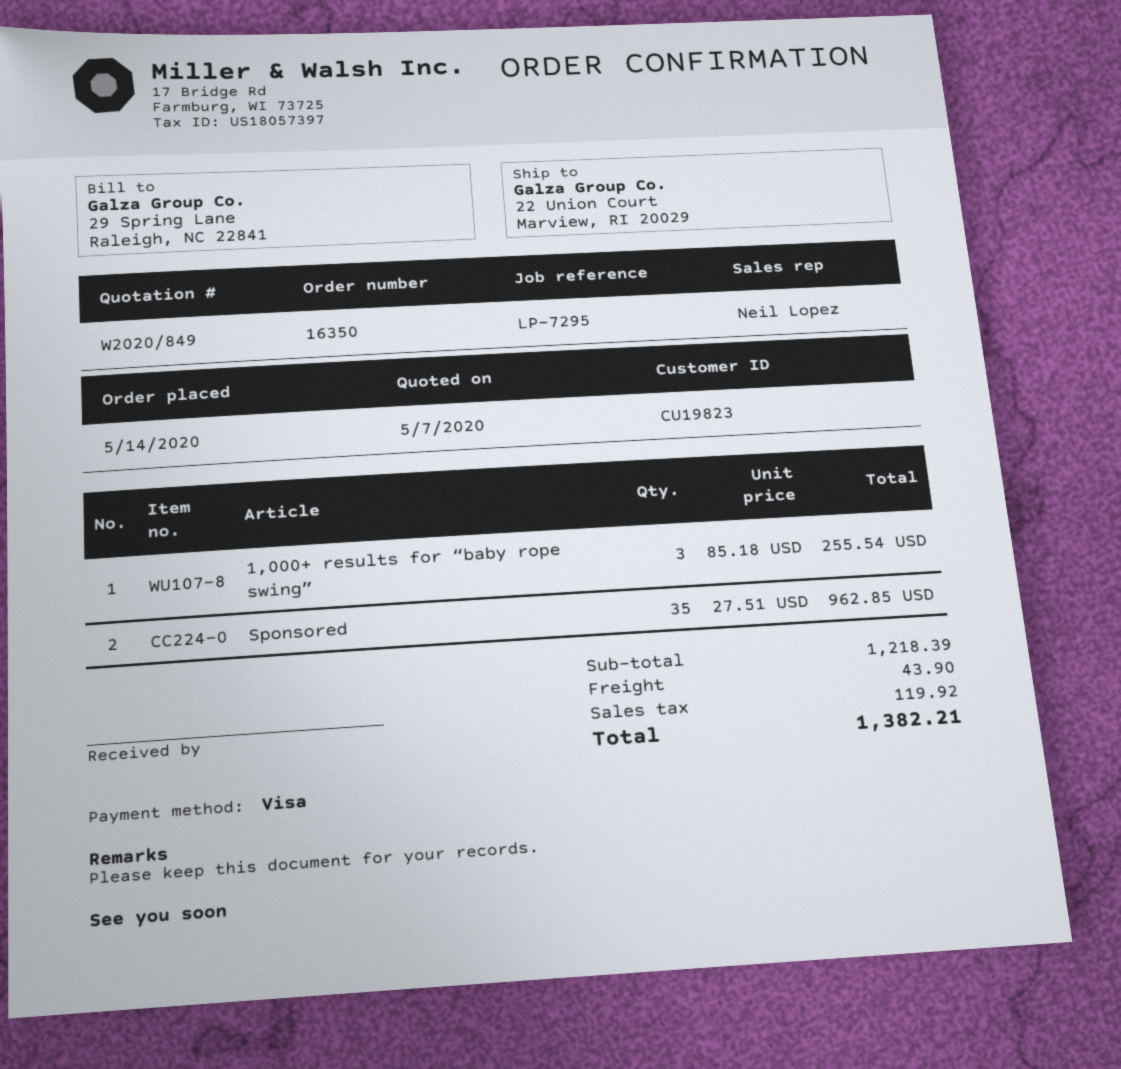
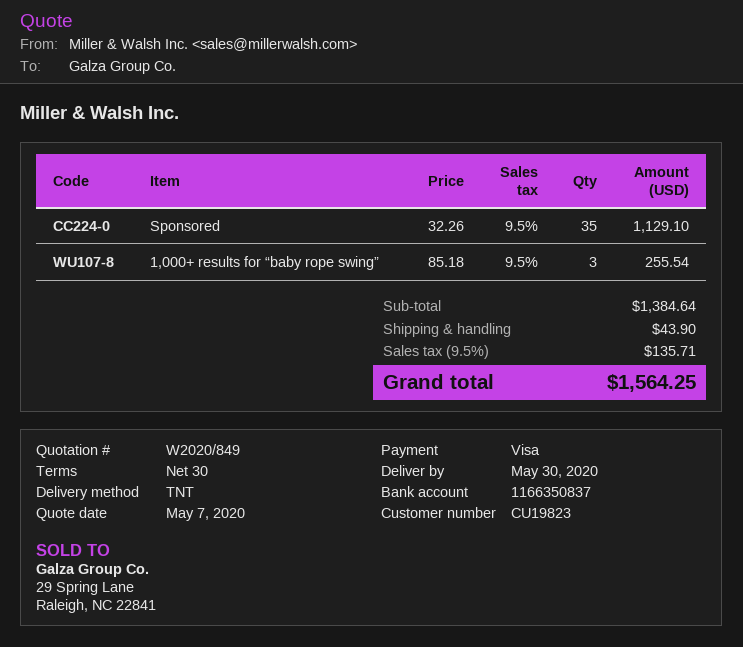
Sponsored: 35 x 27.51 = 962.85 -> 35 x 32.26 = 1129.10
subtotal: 1218.39 -> 1384.64
tax: 119.92 -> 135.71
total: 1382.21 -> 1564.25

